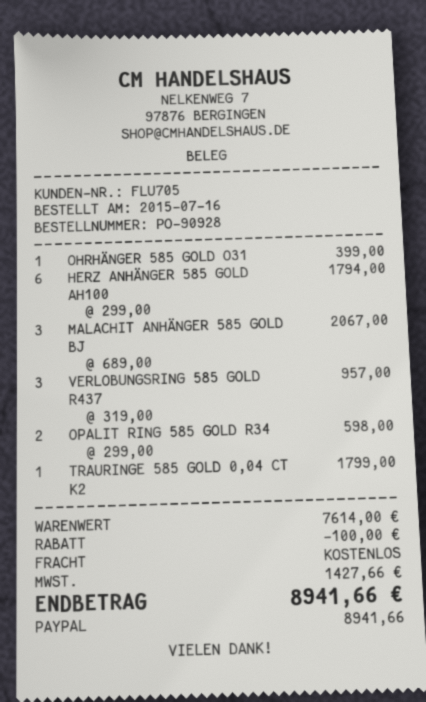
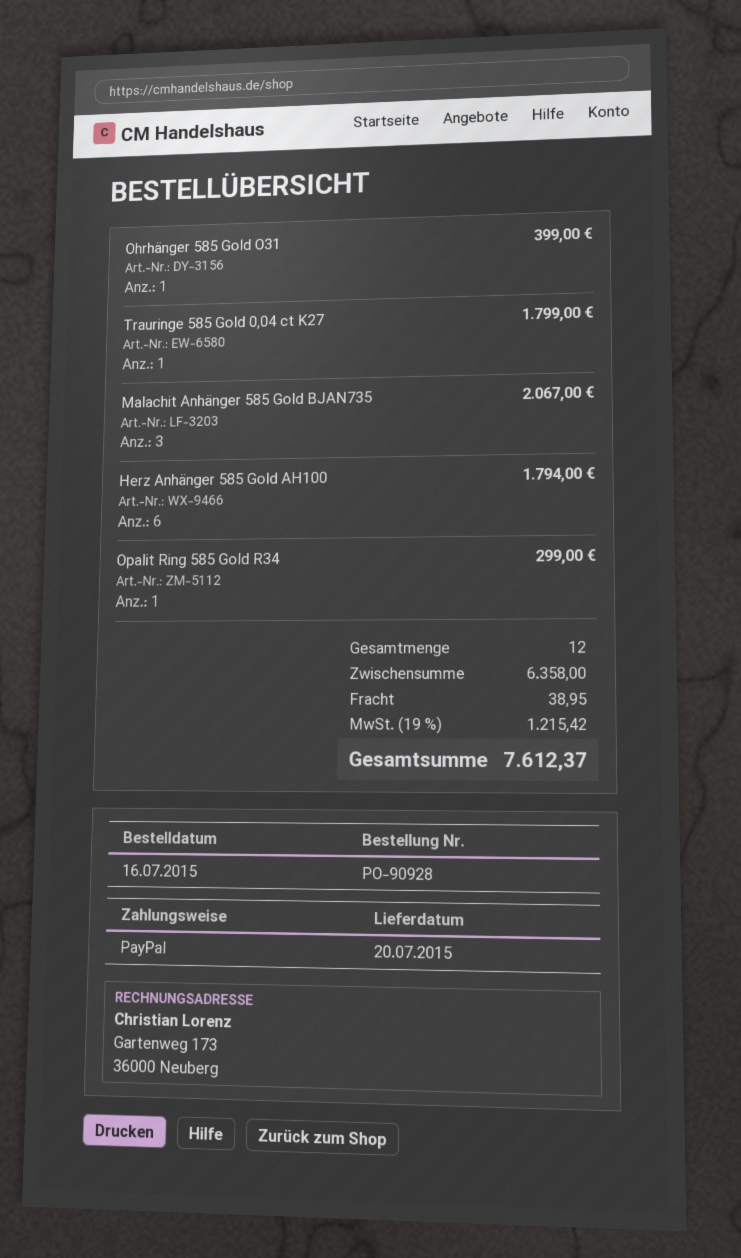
VERLOBUNGSRING 585 GOLD R437: 3 for 957.00 -> none
OPALIT RING 585 GOLD R34: 2 for 598.00 -> 1 for 299.00
subtotal: 7614.00 -> 6358.00
discount: 100.00 -> none
shipping: 0.00 -> 38.95
tax: 1427.66 -> 1215.42
total: 8941.66 -> 7612.37

